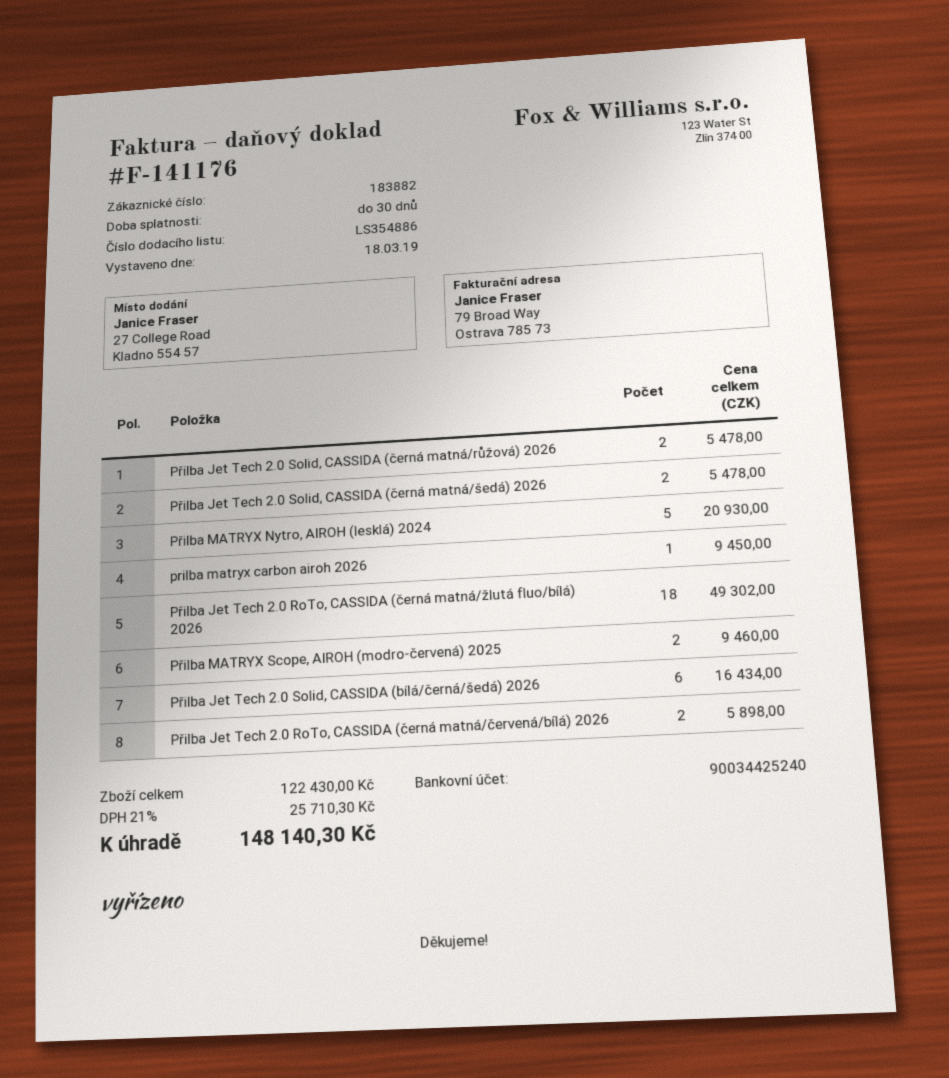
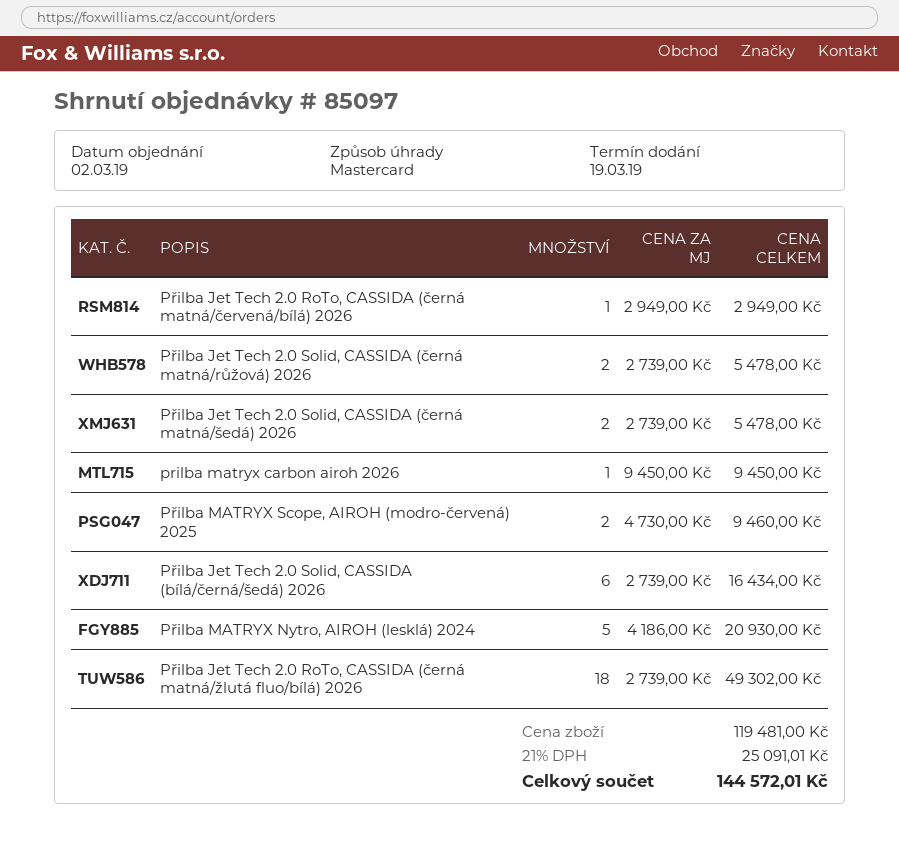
Přilba Jet Tech 2.0 RoTo, CASSIDA (černá matná/červená/bílá) 2026: 2 for 5898.00 -> 1 for 2949.00
subtotal: 122430.00 -> 119481.00
tax: 21% = 25710.30 -> 21% = 25091.01
total: 148140.30 -> 144572.01

